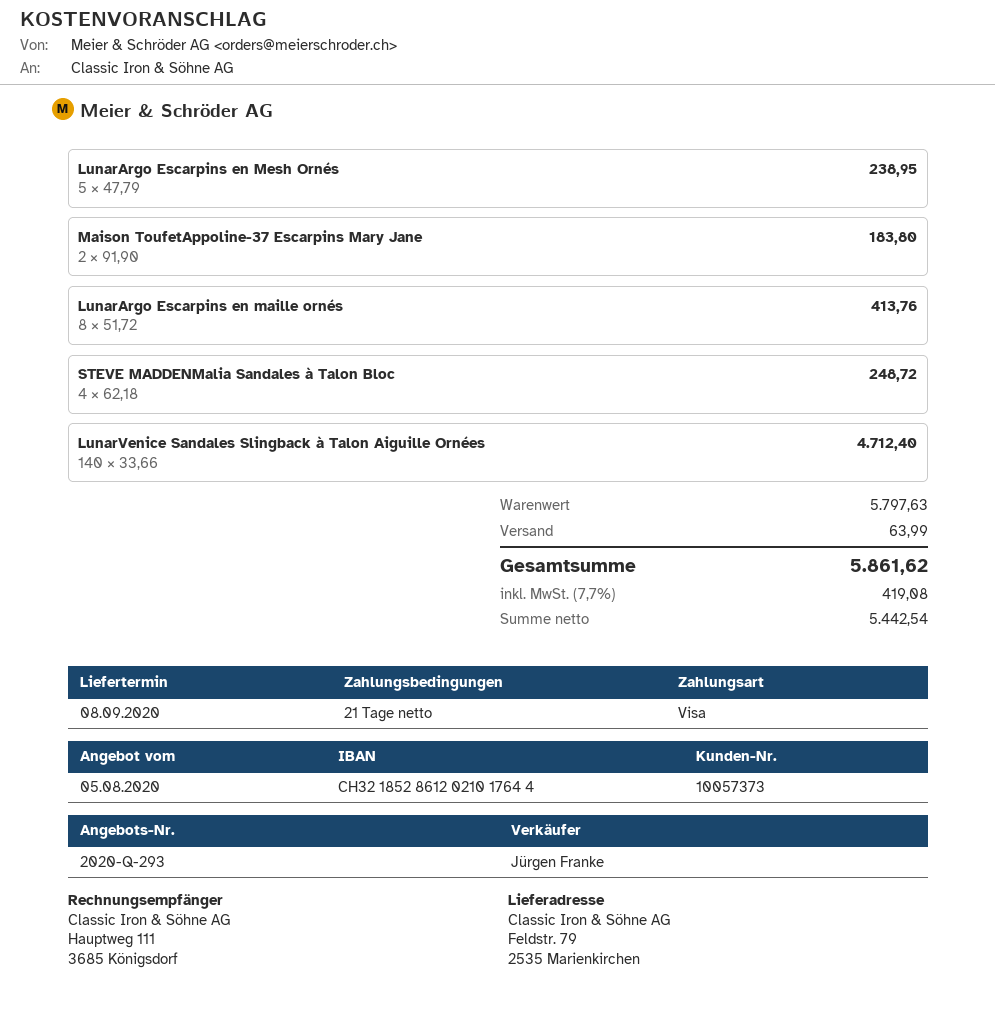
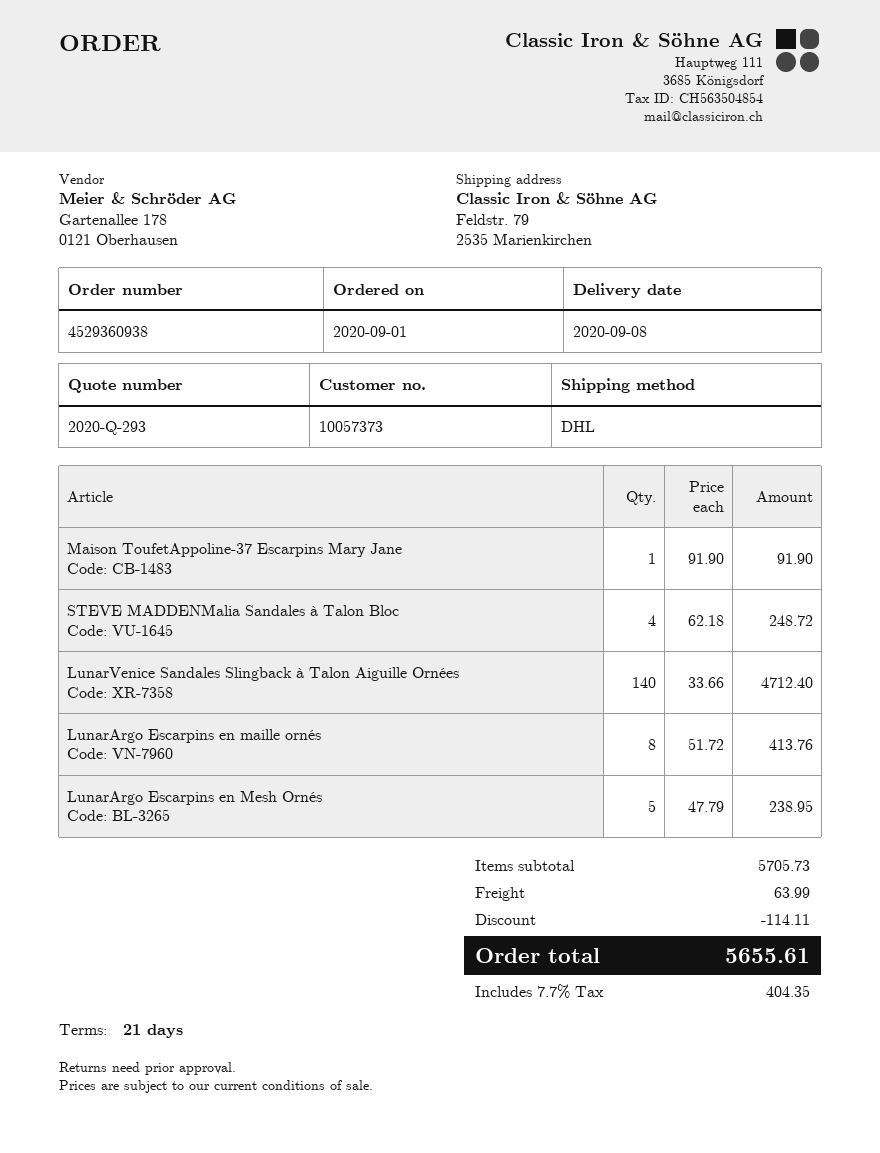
Maison ToufetAppoline-37 Escarpins Mary Jane: 2 x 91.90 = 183.80 -> 1 x 91.90 = 91.90
subtotal: 5797.63 -> 5705.73
discount: none -> 114.11
tax: 7.7% = 419.08 -> 7.7% = 404.35
total: 5861.62 -> 5655.61

